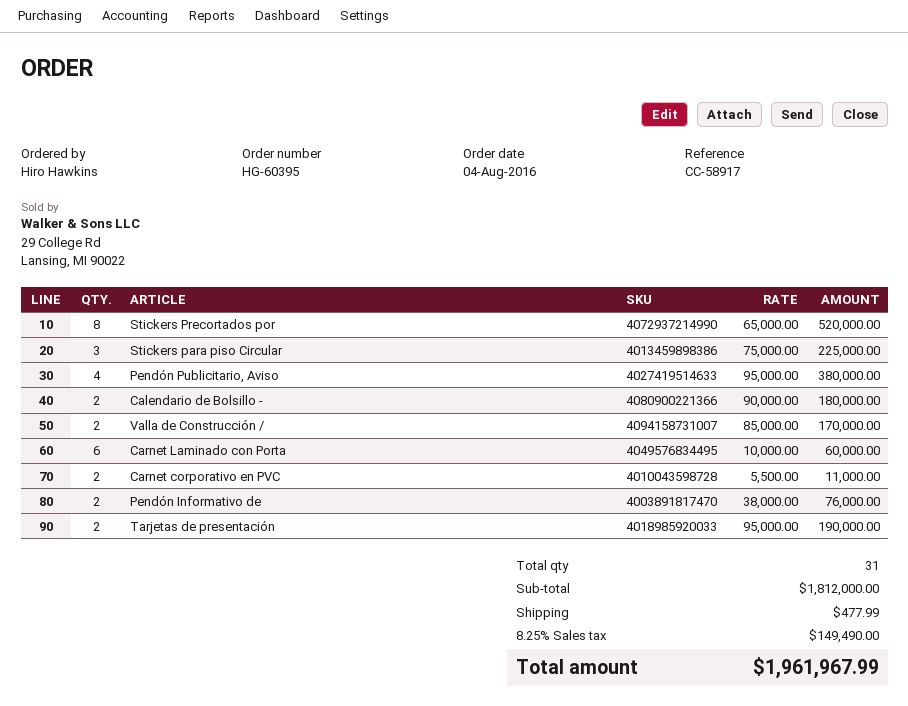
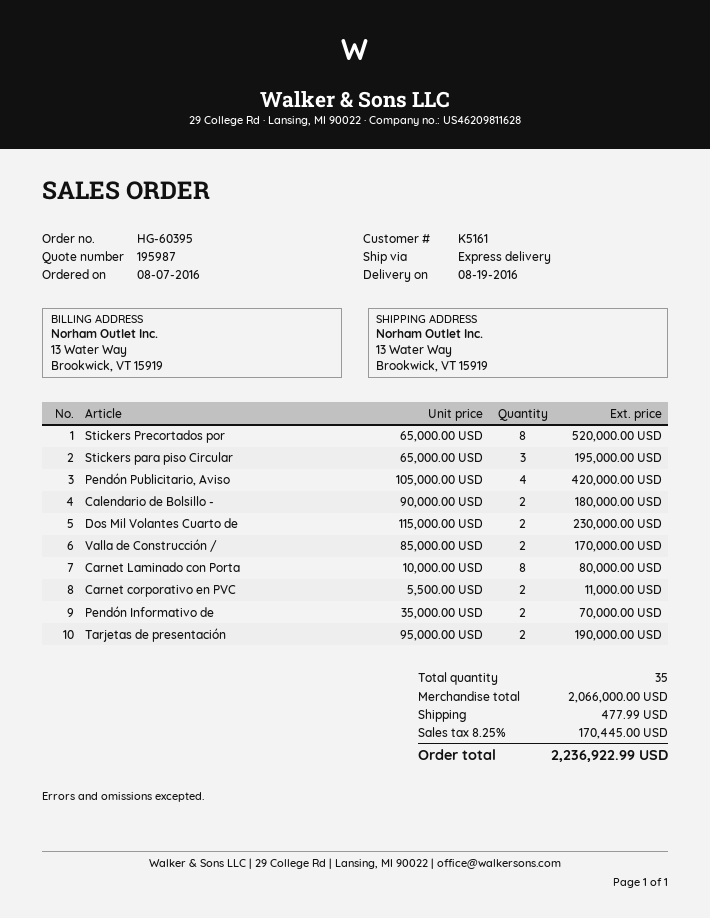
order date: 2016-08-04 -> 2016-08-07
Stickers para piso Circular: 3 x 75000.00 = 225000.00 -> 3 x 65000.00 = 195000.00
Pendón Publicitario, Aviso: 4 x 95000.00 = 380000.00 -> 4 x 105000.00 = 420000.00
Carnet Laminado con Porta: 6 x 10000.00 = 60000.00 -> 8 x 10000.00 = 80000.00
Pendón Informativo de: 2 x 38000.00 = 76000.00 -> 2 x 35000.00 = 70000.00
Dos Mil Volantes Cuarto de: none -> 2 x 115000.00 = 230000.00
total quantity: 31 -> 35
subtotal: 1812000.00 -> 2066000.00
tax: 8.25% = 149490.00 -> 8.25% = 170445.00
total: 1961967.99 -> 2236922.99

